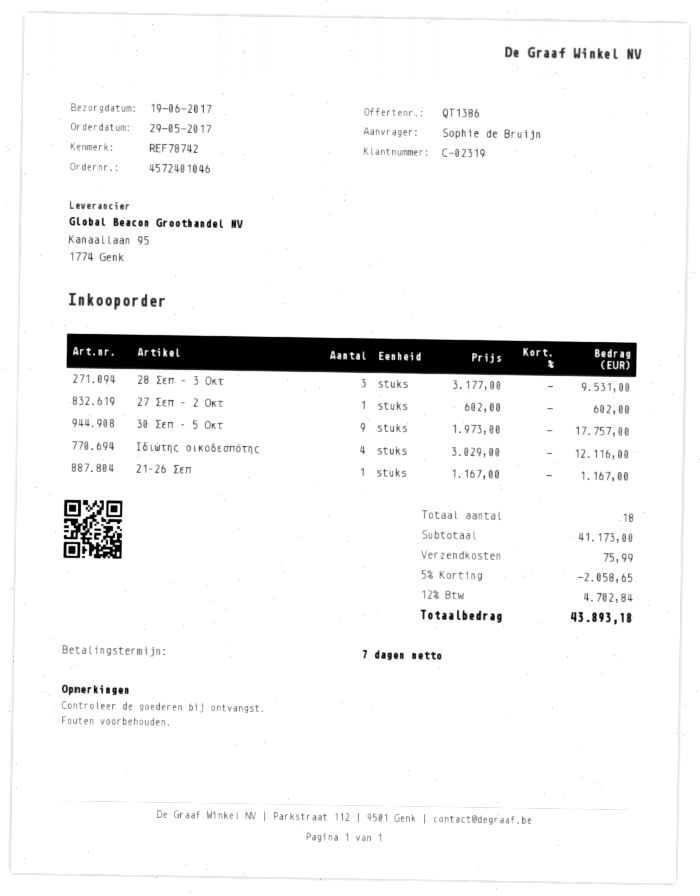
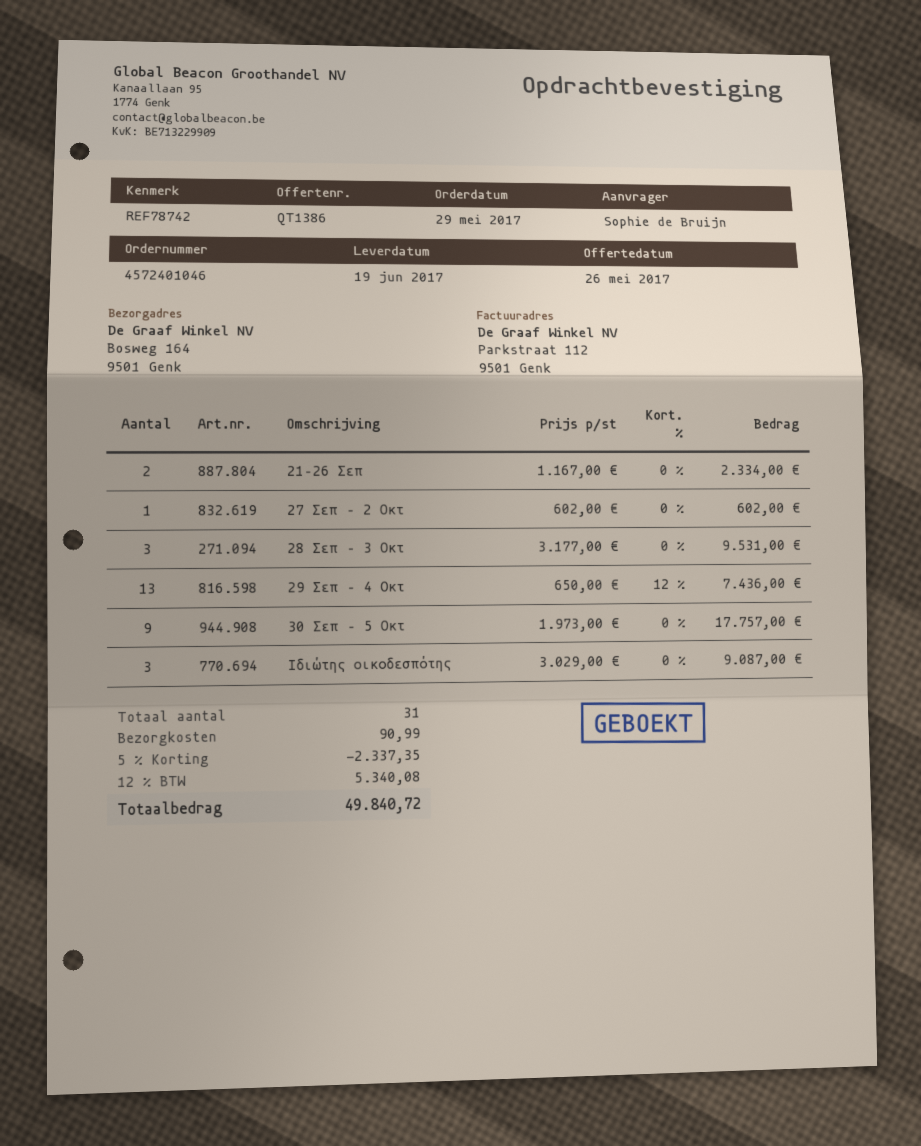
Ιδιώτης οικοδεσπότης: 4 x 3029.00 = 12116.00 -> 3 x 3029.00 = 9087.00
21–26 Σεπ: 1 x 1167.00 = 1167.00 -> 2 x 1167.00 = 2334.00
29 Σεπ – 4 Οκτ: none -> 13 x 650.00 - 12% = 7436.00
total quantity: 18 -> 31
discount: 5% = 2058.65 -> 5% = 2337.35
shipping: 75.99 -> 90.99
tax: 12% = 4702.84 -> 12% = 5340.08
total: 43893.18 -> 49840.72

